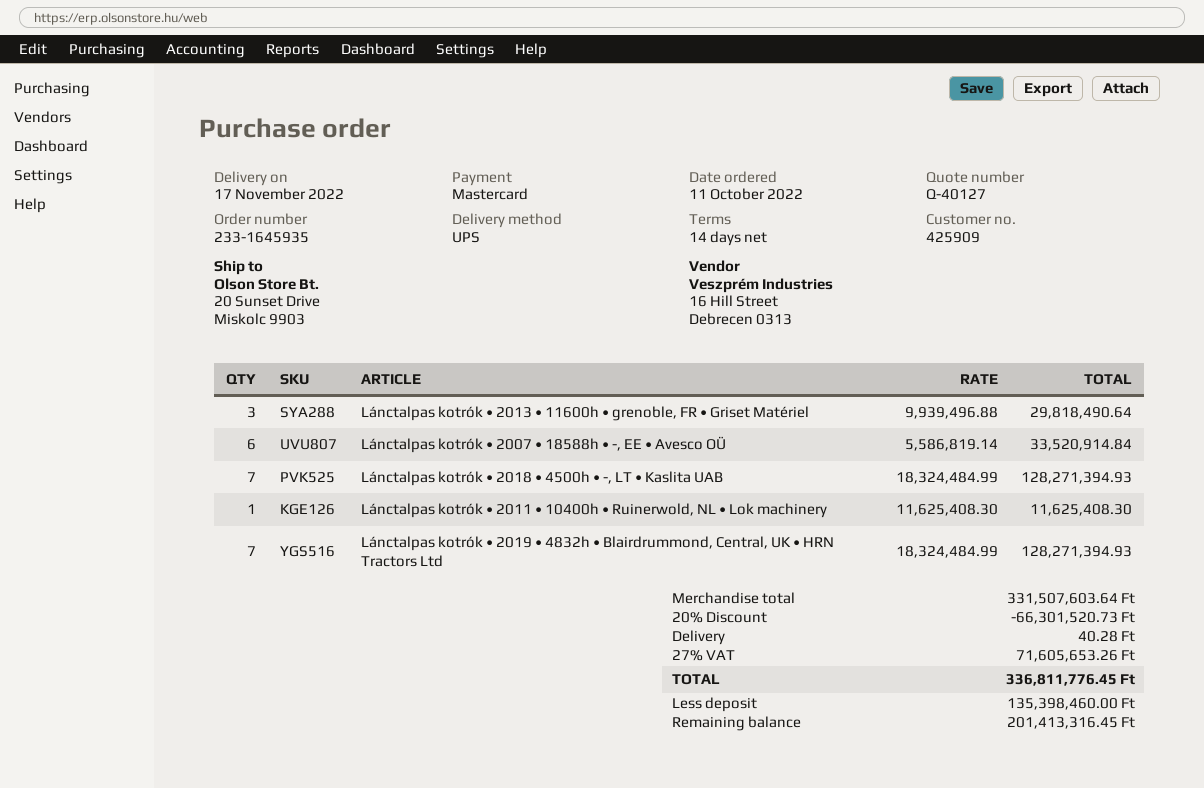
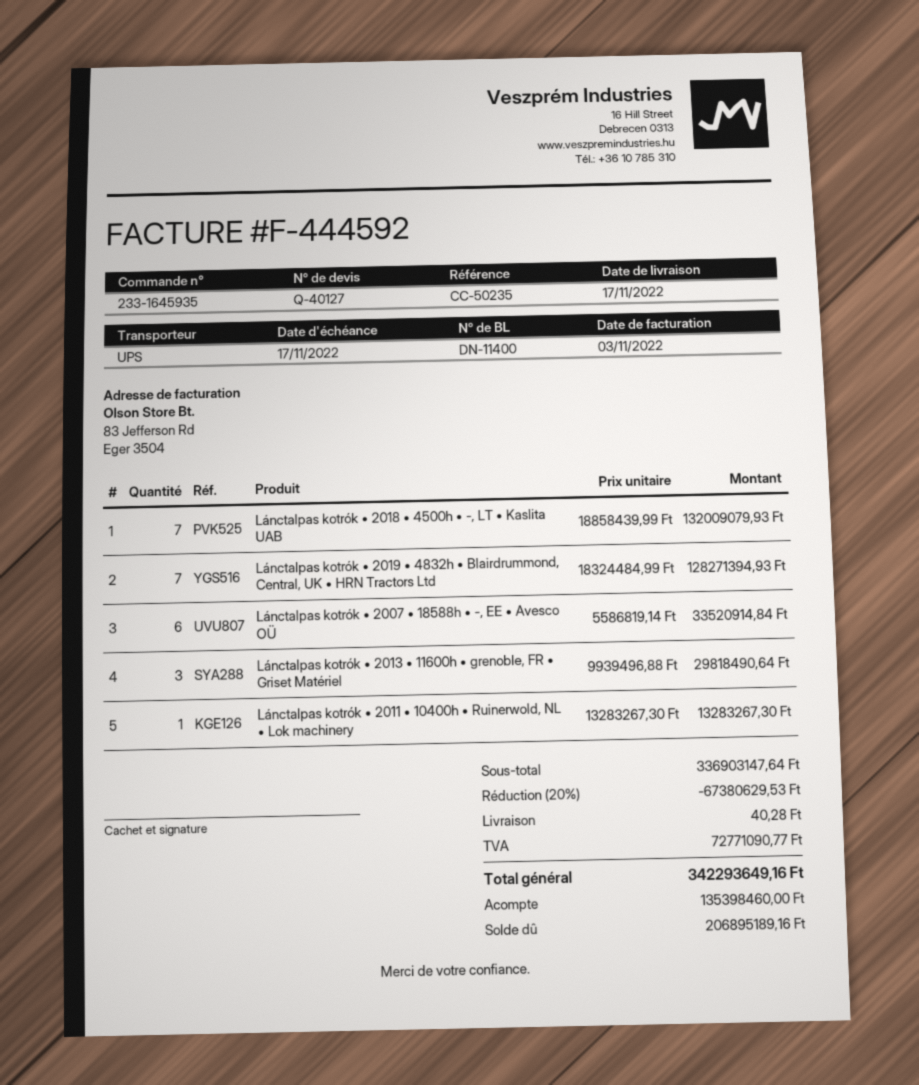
Lánctalpas kotrók • 2018 • 4500h • -, LT • Kaslita UAB: 7 x 18324484.99 = 128271394.93 -> 7 x 18858439.99 = 132009079.93
Lánctalpas kotrók • 2011 • 10400h • Ruinerwold, NL • Lok machinery: 1 x 11625408.30 = 11625408.30 -> 1 x 13283267.30 = 13283267.30
subtotal: 331507603.64 -> 336903147.64
discount: 20% = 66301520.73 -> 20% = 67380629.53
tax: 71605653.26 -> 72771090.77
total: 336811776.45 -> 342293649.16
balance: 201413316.45 -> 206895189.16

